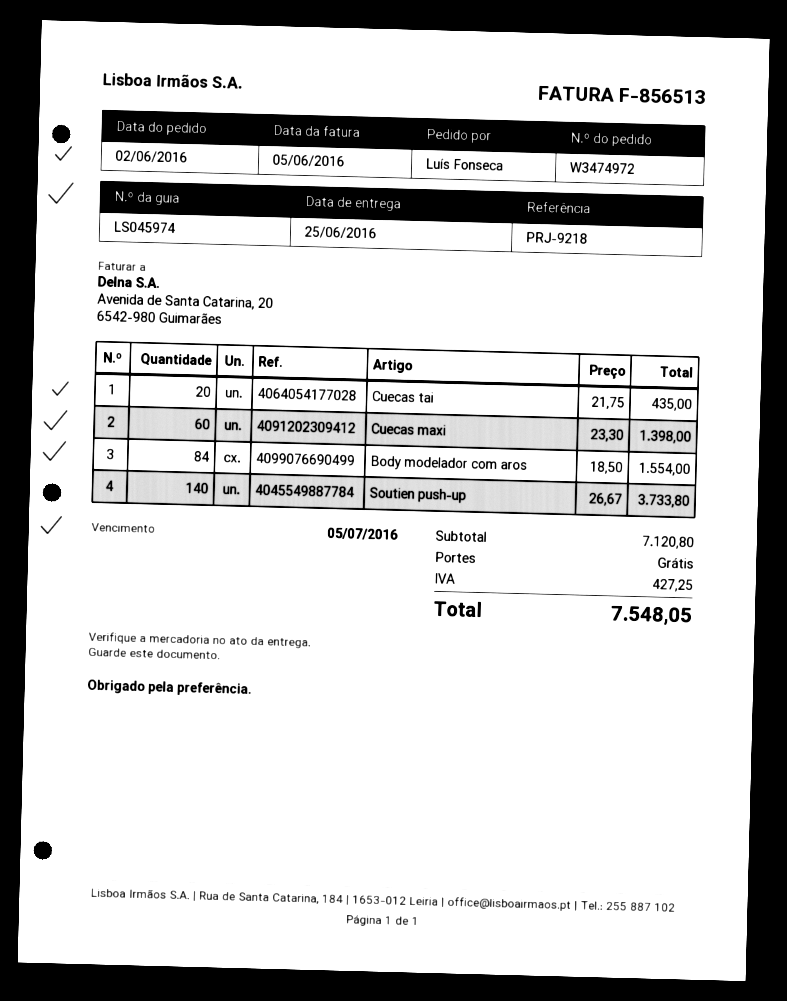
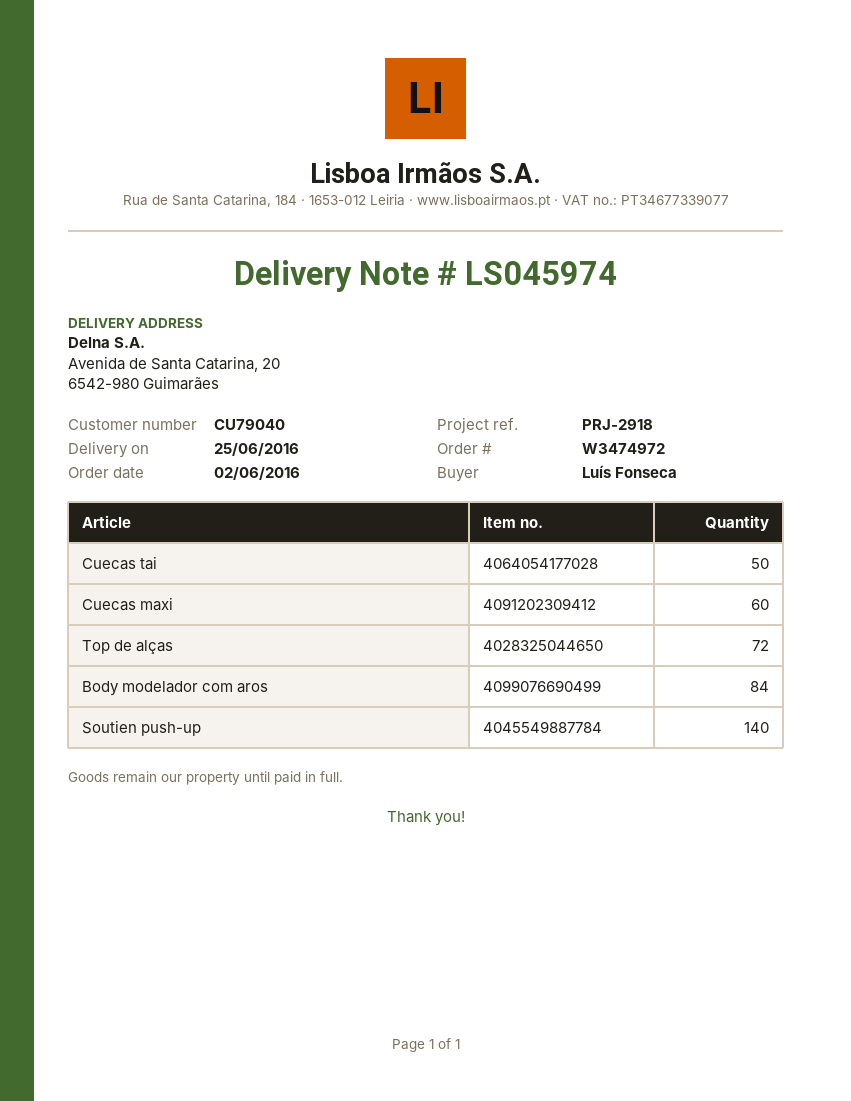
reference: PRJ-9218 -> PRJ-2918
Cuecas tai: 20 -> 50
Top de alças: none -> 72

